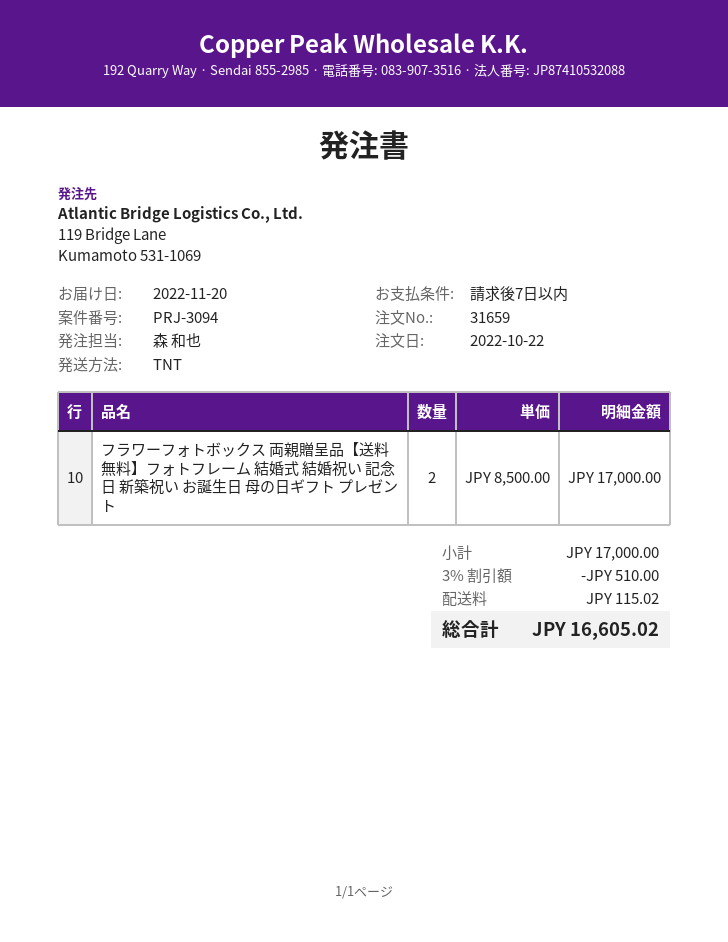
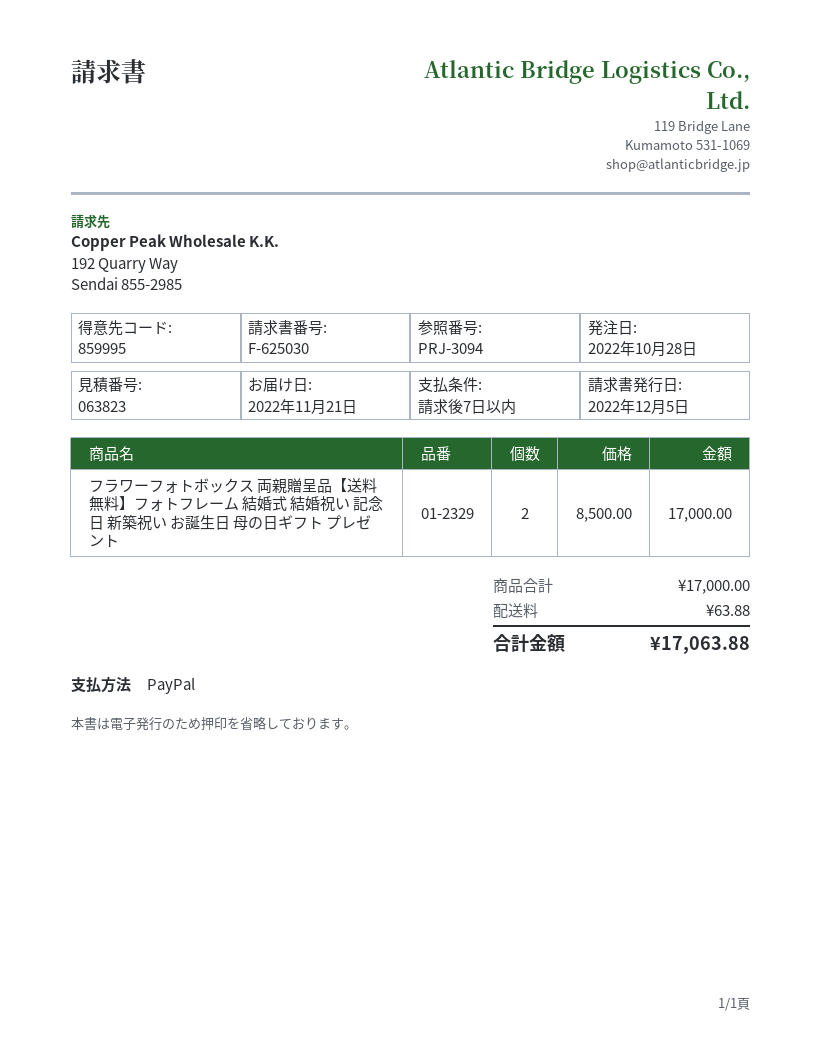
order date: 2022-10-22 -> 2022-10-28
delivery date: 2022-11-20 -> 2022-11-21
discount: 3% = 510.00 -> none
shipping: 115.02 -> 63.88
total: 16605.02 -> 17063.88

